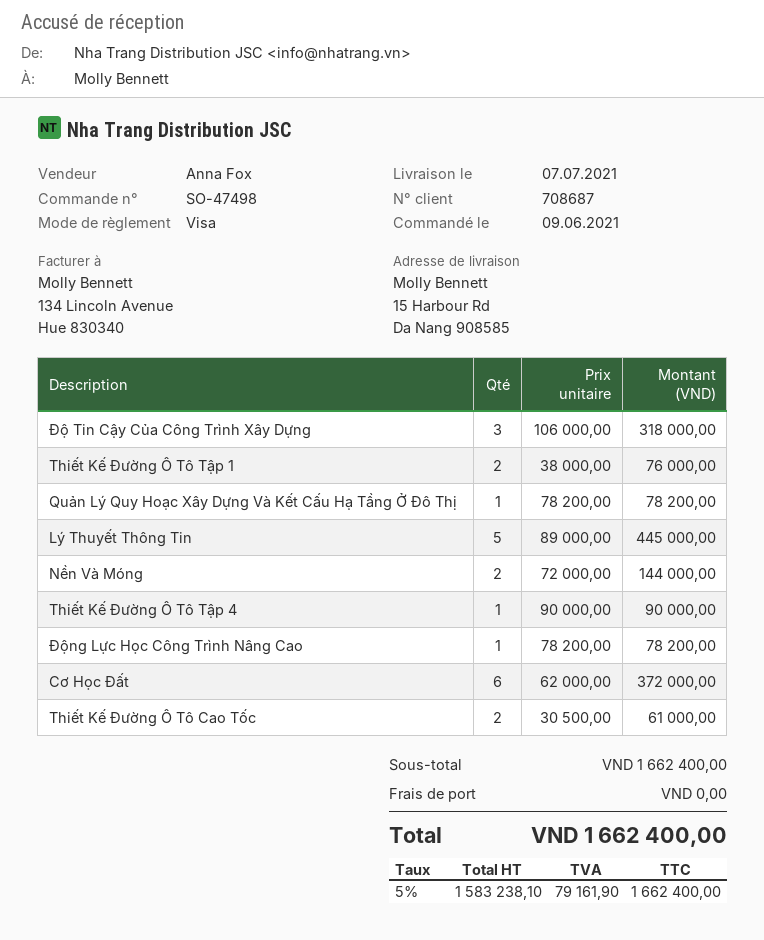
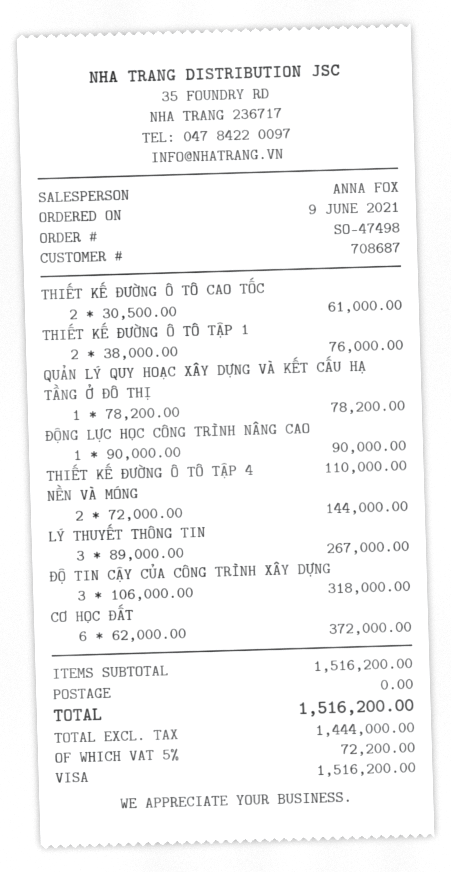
Lý Thuyết Thông Tin: 5 x 89000.00 = 445000.00 -> 3 x 89000.00 = 267000.00
Thiết Kế Đường Ô Tô Tập 4: 1 x 90000.00 = 90000.00 -> 1 x 110000.00 = 110000.00
Động Lực Học Công Trình Nâng Cao: 1 x 78200.00 = 78200.00 -> 1 x 90000.00 = 90000.00
subtotal: 1662400.00 -> 1516200.00
net: 1583238.10 -> 1444000.00
tax: 5% = 79161.90 -> 5% = 72200.00
total: 1662400.00 -> 1516200.00

